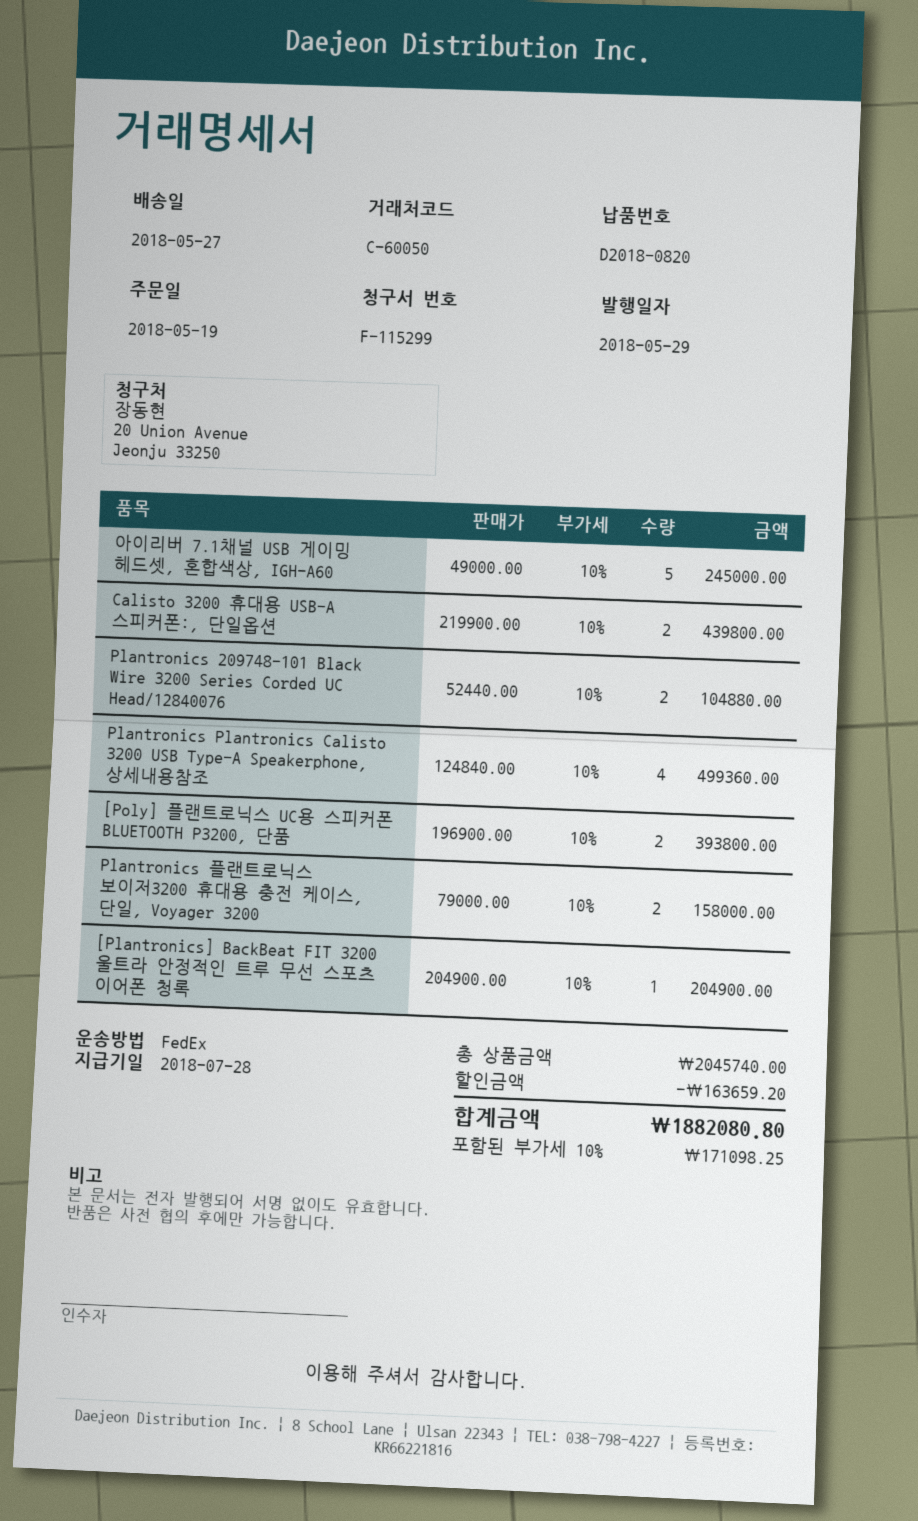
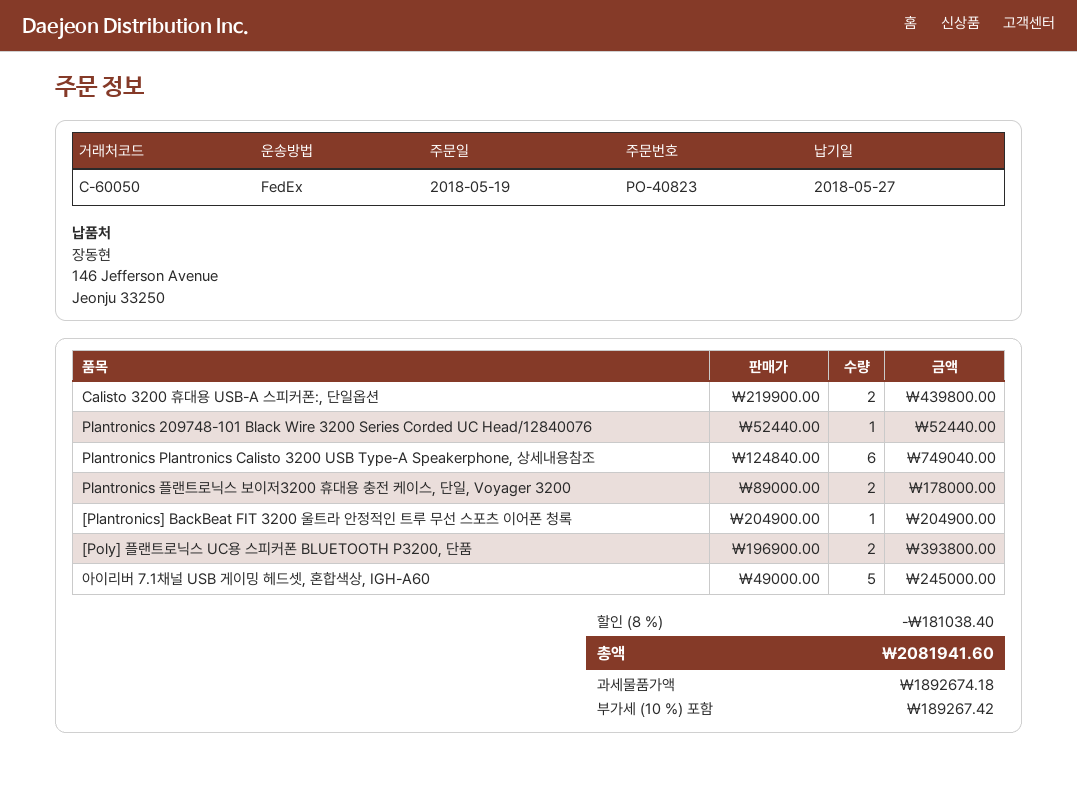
Plantronics 209748-101 Black Wire 3200 Series Corded UC Head/12840076: 2 x 52440.00 = 104880.00 -> 1 x 52440.00 = 52440.00
Plantronics Plantronics Calisto 3200 USB Type-A Speakerphone, 상세내용참조: 4 x 124840.00 = 499360.00 -> 6 x 124840.00 = 749040.00
Plantronics 플랜트로닉스 보이저3200 휴대용 충전 케이스, 단일, Voyager 3200: 2 x 79000.00 = 158000.00 -> 2 x 89000.00 = 178000.00
discount: 163659.20 -> 181038.40
tax: 10% = 171098.25 -> 10% = 189267.42
total: 1882080.80 -> 2081941.60

